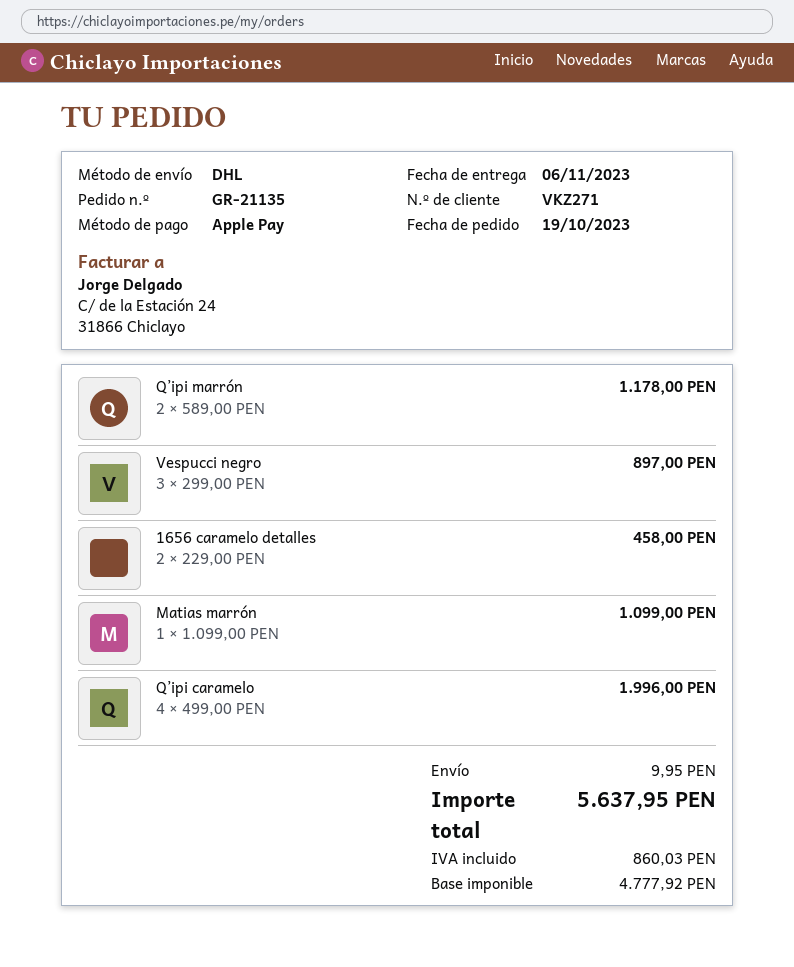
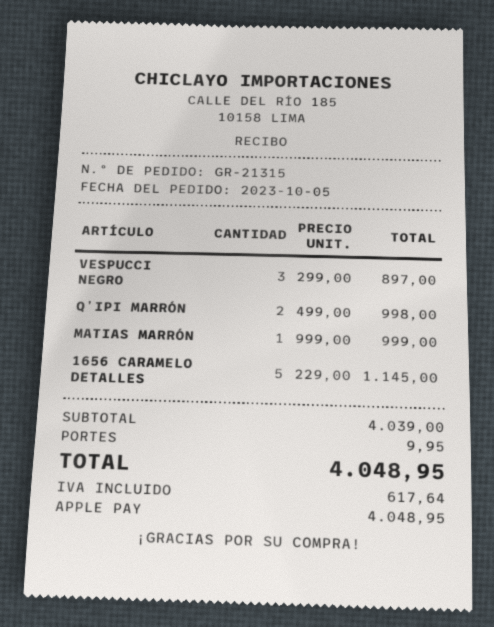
order number: GR-21135 -> GR-21315
order date: 2023-10-19 -> 2023-10-05
Q’ipi marrón: 2 x 589.00 = 1178.00 -> 2 x 499.00 = 998.00
1656 caramelo detalles: 2 x 229.00 = 458.00 -> 5 x 229.00 = 1145.00
Matias marrón: 1 x 1099.00 = 1099.00 -> 1 x 999.00 = 999.00
Q’ipi caramelo: 4 x 499.00 = 1996.00 -> none
tax: 860.03 -> 617.64
total: 5637.95 -> 4048.95

